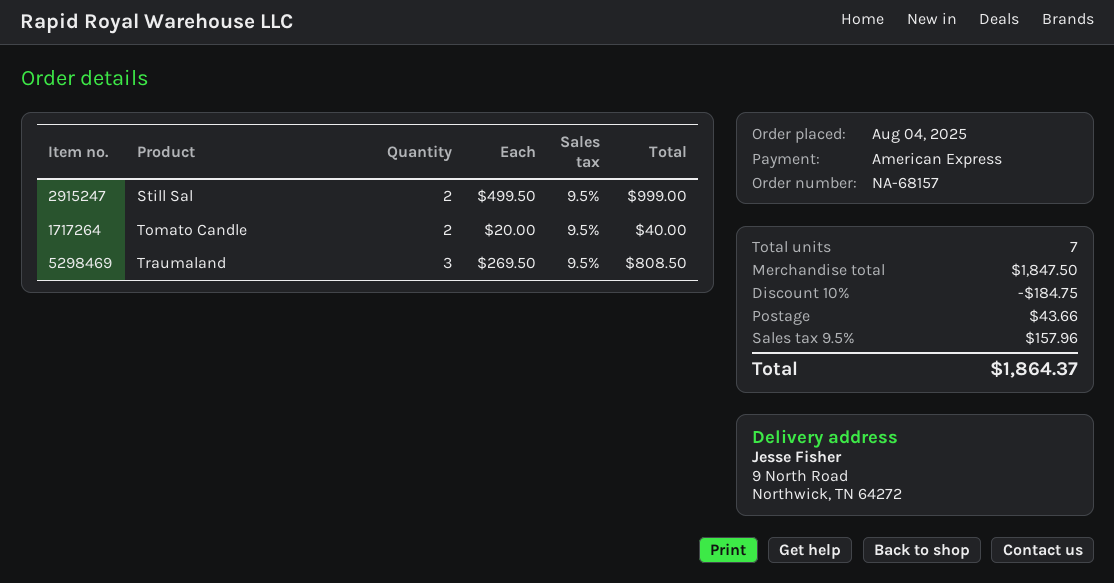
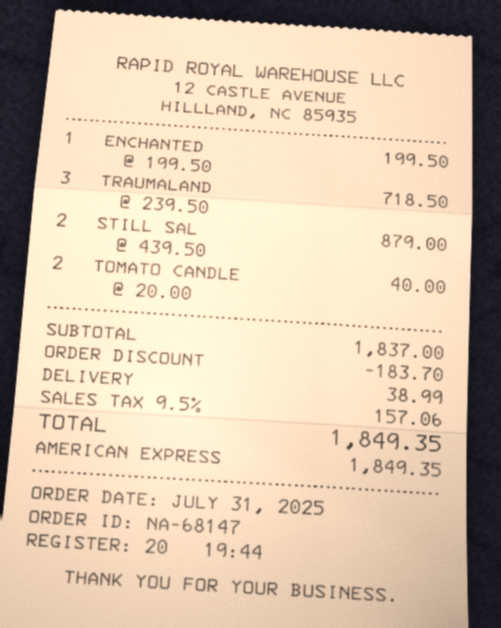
order number: NA-68157 -> NA-68147
order date: 2025-08-04 -> 2025-07-31
Still Sal: 2 x 499.50 = 999.00 -> 2 x 439.50 = 879.00
Traumaland: 3 x 269.50 = 808.50 -> 3 x 239.50 = 718.50
ENCHANTED: none -> 1 x 199.50 = 199.50
subtotal: 1847.50 -> 1837.00
discount: 184.75 -> 183.70
shipping: 43.66 -> 38.99
tax: 9.5% = 157.96 -> 9.5% = 157.06
total: 1864.37 -> 1849.35

